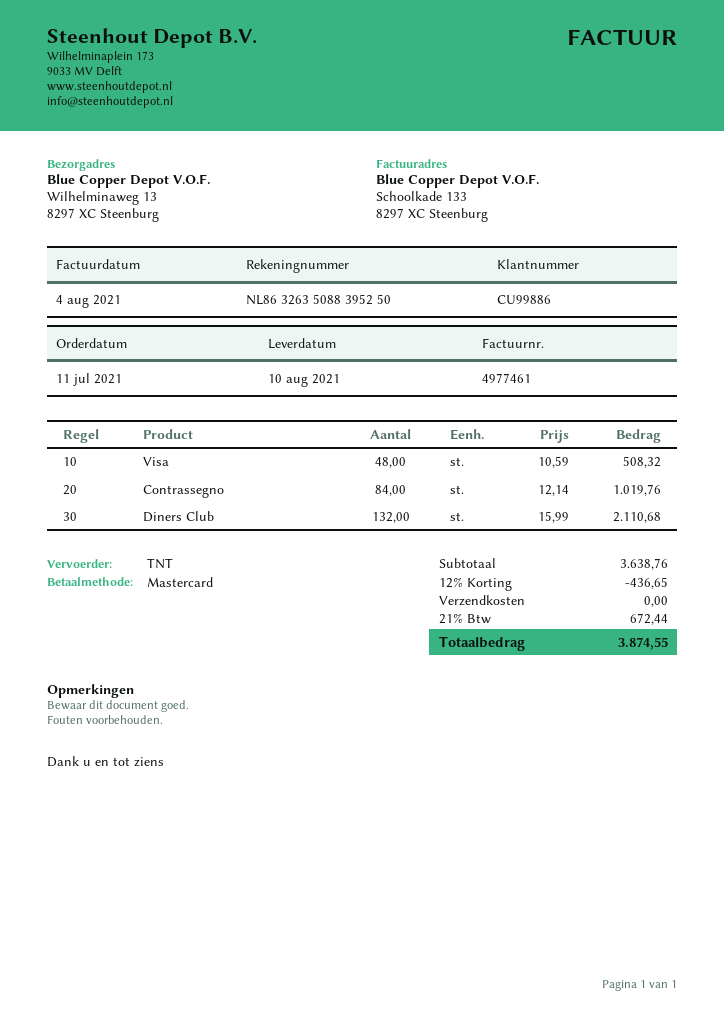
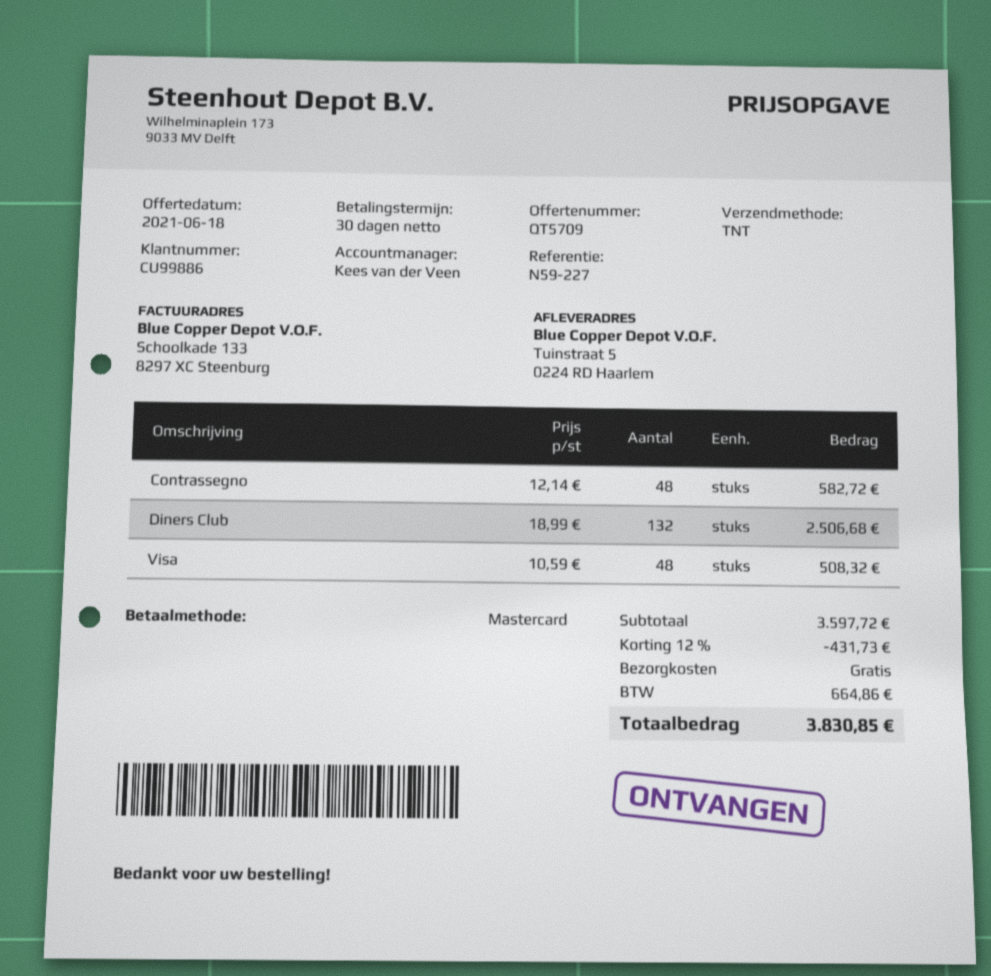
ship to: Wilhelminaweg 13, 8297 XC Steenburg -> Tuinstraat 5, 0224 RD Haarlem
Contrassegno: 84 x 12.14 = 1019.76 -> 48 x 12.14 = 582.72
Diners Club: 132 x 15.99 = 2110.68 -> 132 x 18.99 = 2506.68
subtotal: 3638.76 -> 3597.72
discount: 12% = 436.65 -> 12% = 431.73
tax: 672.44 -> 664.86
total: 3874.55 -> 3830.85

